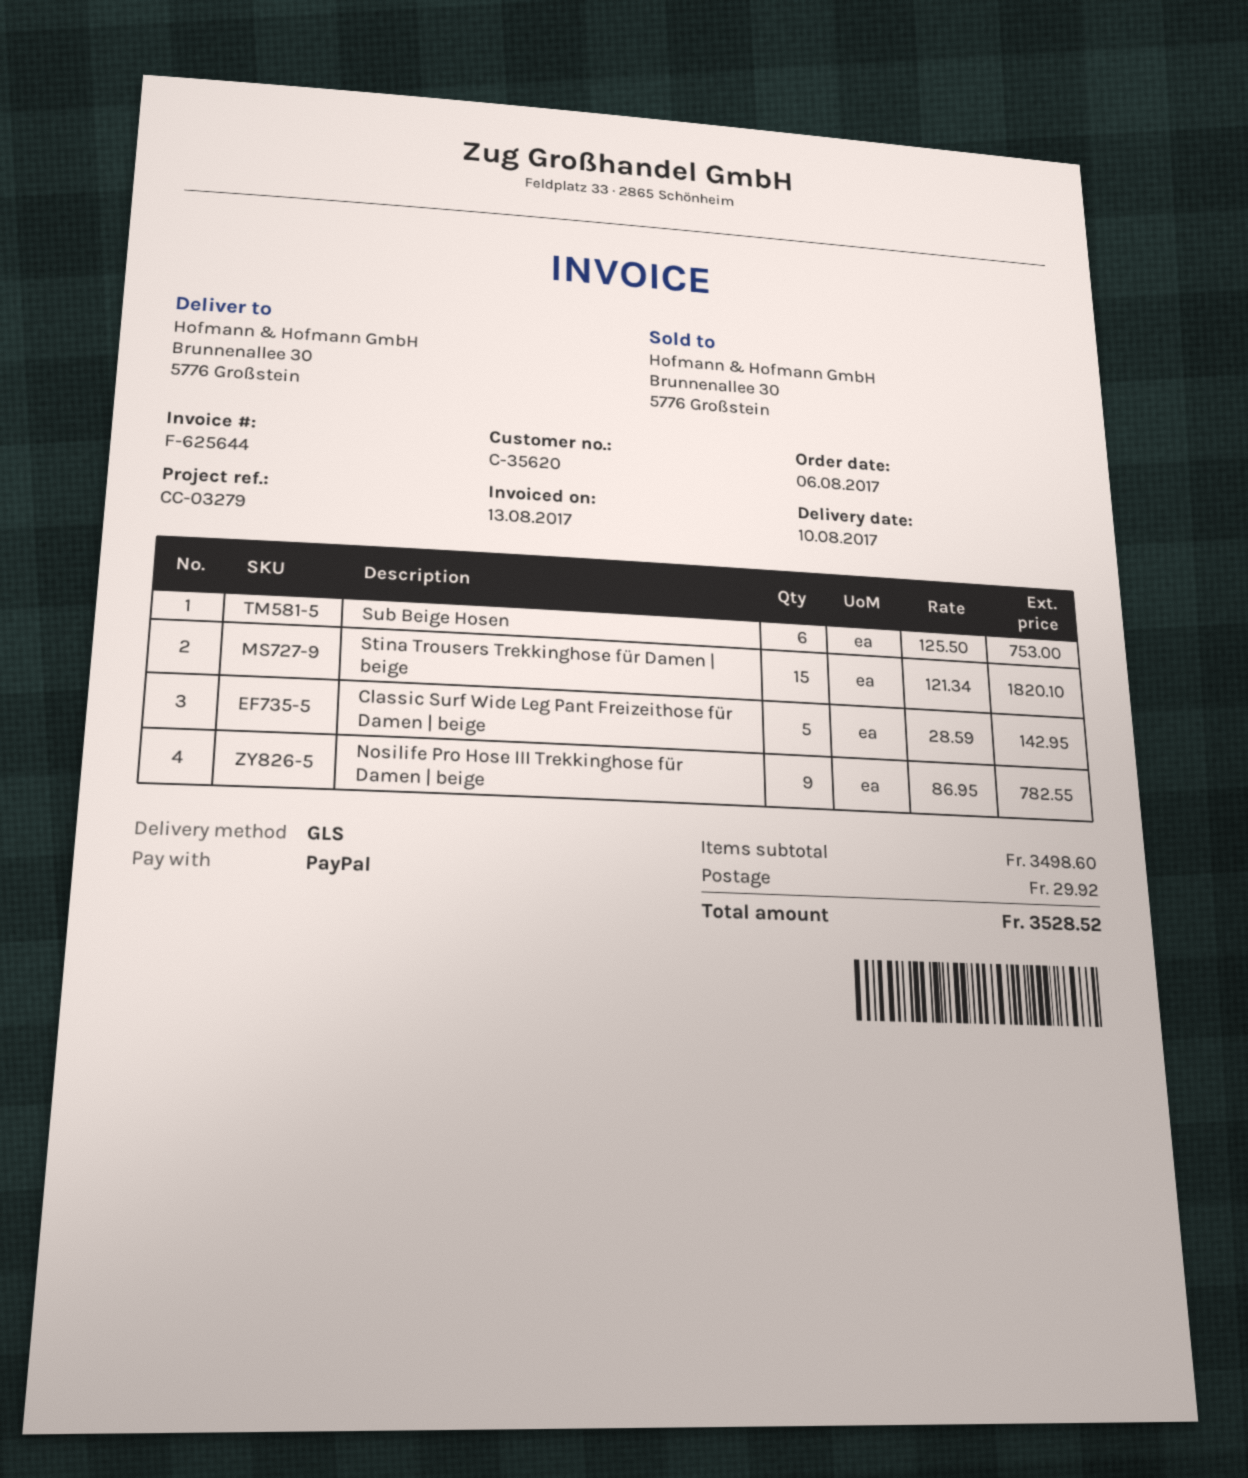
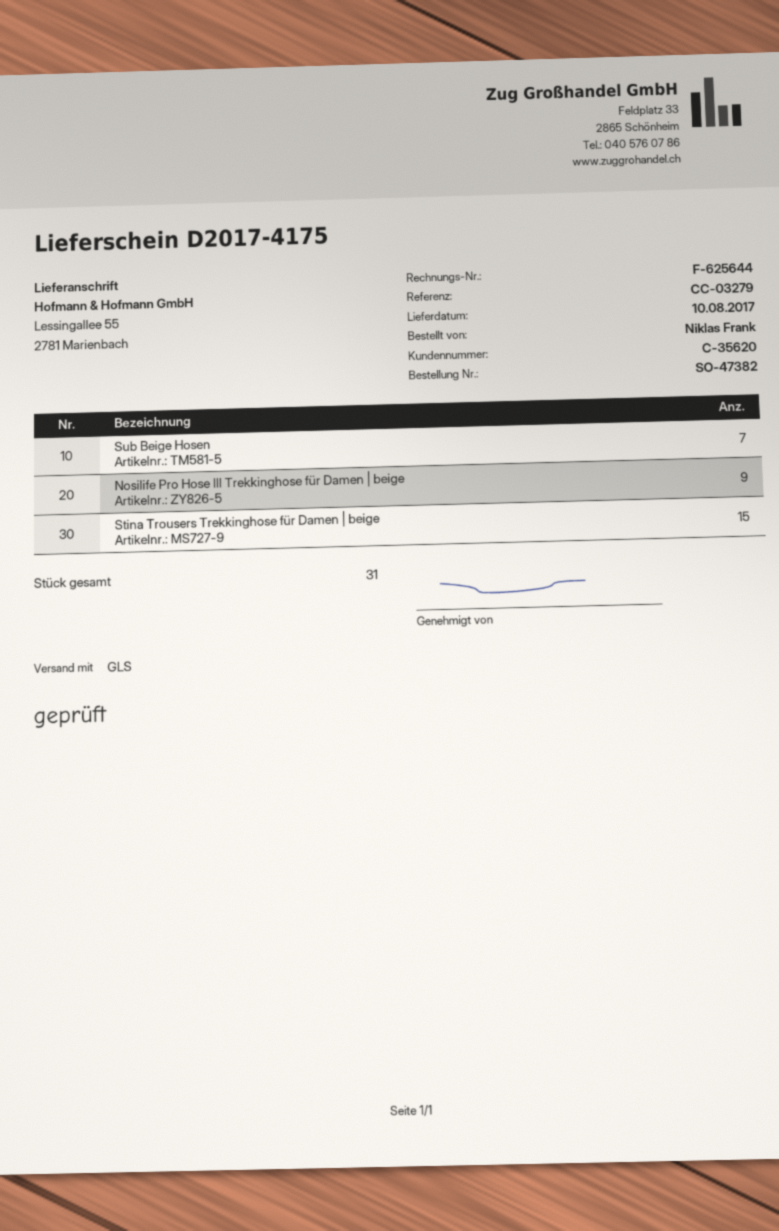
ship to: Brunnenallee 30, 5776 Großstein -> Lessingallee 55, 2781 Marienbach
Sub Beige Hosen: 6 -> 7
Classic Surf Wide Leg Pant Freizeithose für Damen | beige: 5 -> none

